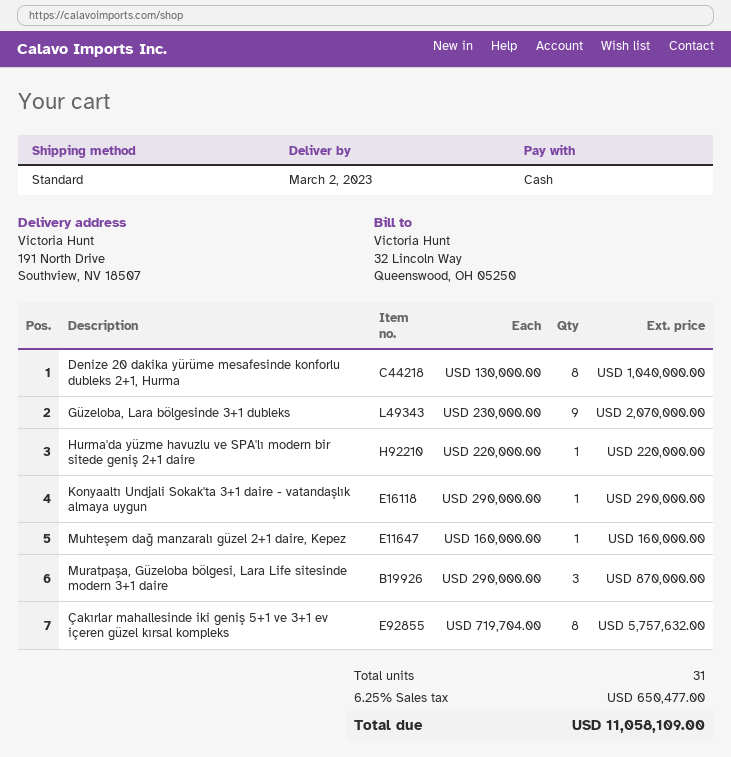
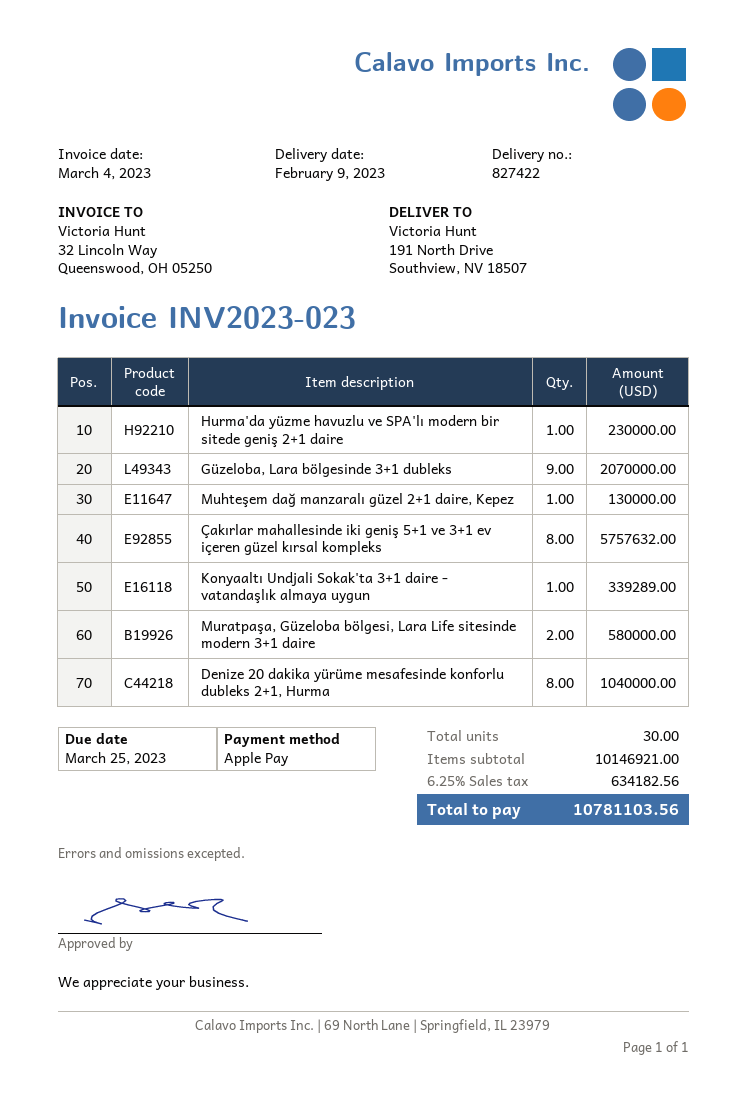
delivery date: 2023-03-02 -> 2023-02-09
payment method: cash -> Apple Pay
Hurma'da yüzme havuzlu ve SPA'lı modern bir sitede geniş 2+1 daire: 1 for 220000.00 -> 1 for 230000.00
Konyaaltı Undjali Sokak'ta 3+1 daire - vatandaşlık almaya uygun: 1 for 290000.00 -> 1 for 339289.00
Muhteşem dağ manzaralı güzel 2+1 daire, Kepez: 1 for 160000.00 -> 1 for 130000.00
Muratpaşa, Güzeloba bölgesi, Lara Life sitesinde modern 3+1 daire: 3 for 870000.00 -> 2 for 580000.00
total quantity: 31 -> 30
tax: 6.25% = 650477.00 -> 6.25% = 634182.56
total: 11058109.00 -> 10781103.56

